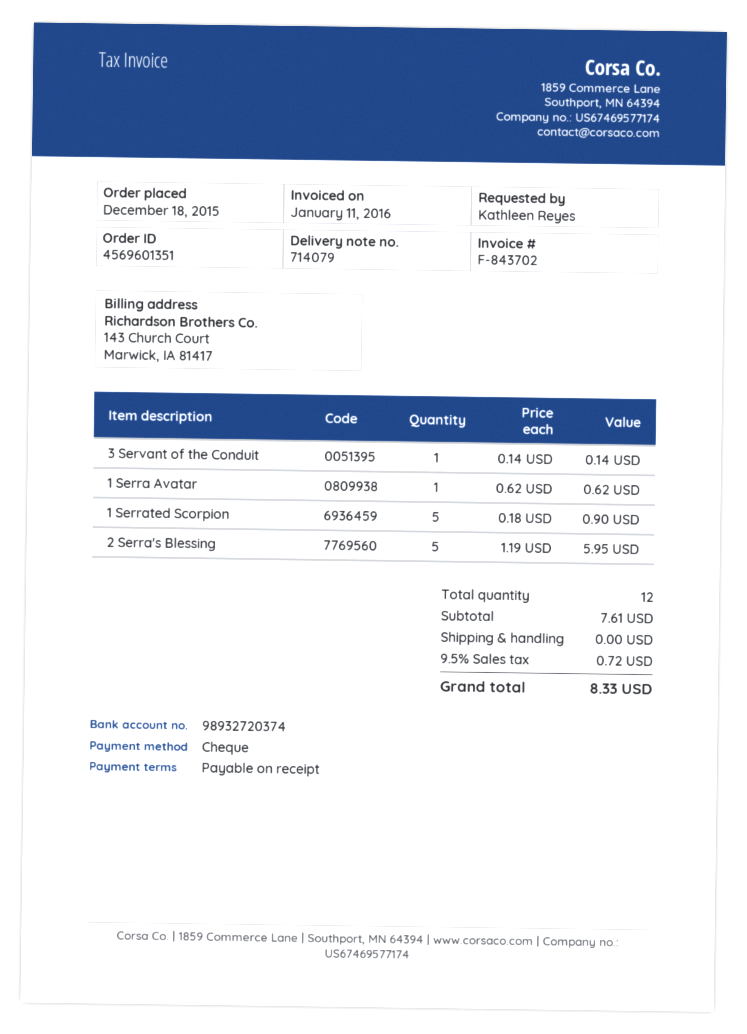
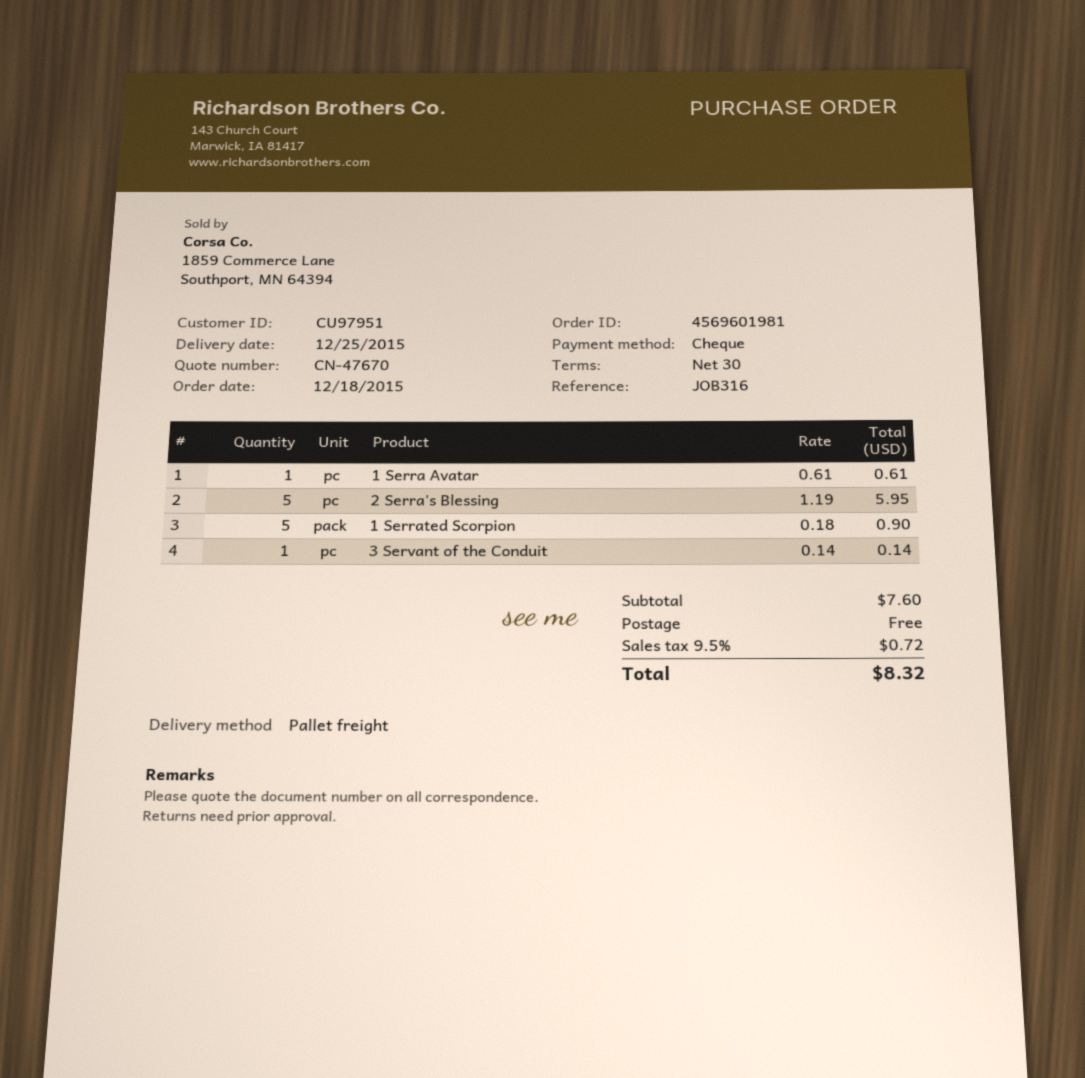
order number: 4569601351 -> 4569601981
payment terms: on receipt -> 30 days
1 Serra Avatar: 1 x 0.62 = 0.62 -> 1 x 0.61 = 0.61
subtotal: 7.61 -> 7.60
total: 8.33 -> 8.32

